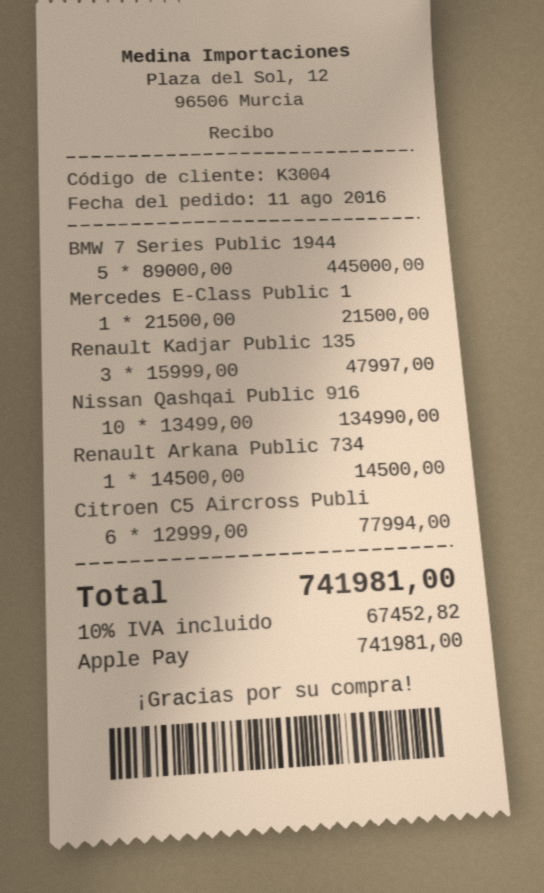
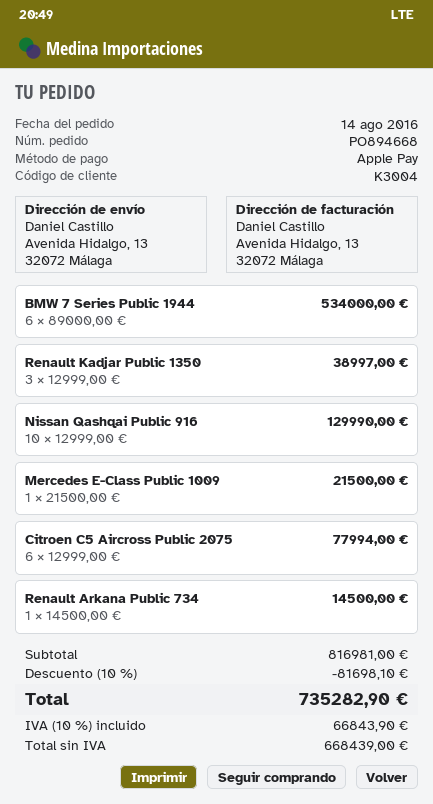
order date: 2016-08-11 -> 2016-08-14
BMW 7 Series Public 1944: 5 x 89000.00 = 445000.00 -> 6 x 89000.00 = 534000.00
Renault Kadjar Public 135: 3 x 15999.00 = 47997.00 -> 3 x 12999.00 = 38997.00
Nissan Qashqai Public 916: 10 x 13499.00 = 134990.00 -> 10 x 12999.00 = 129990.00
discount: none -> 10% = 81698.10
tax: 10% = 67452.82 -> 10% = 66843.90
total: 741981.00 -> 735282.90

